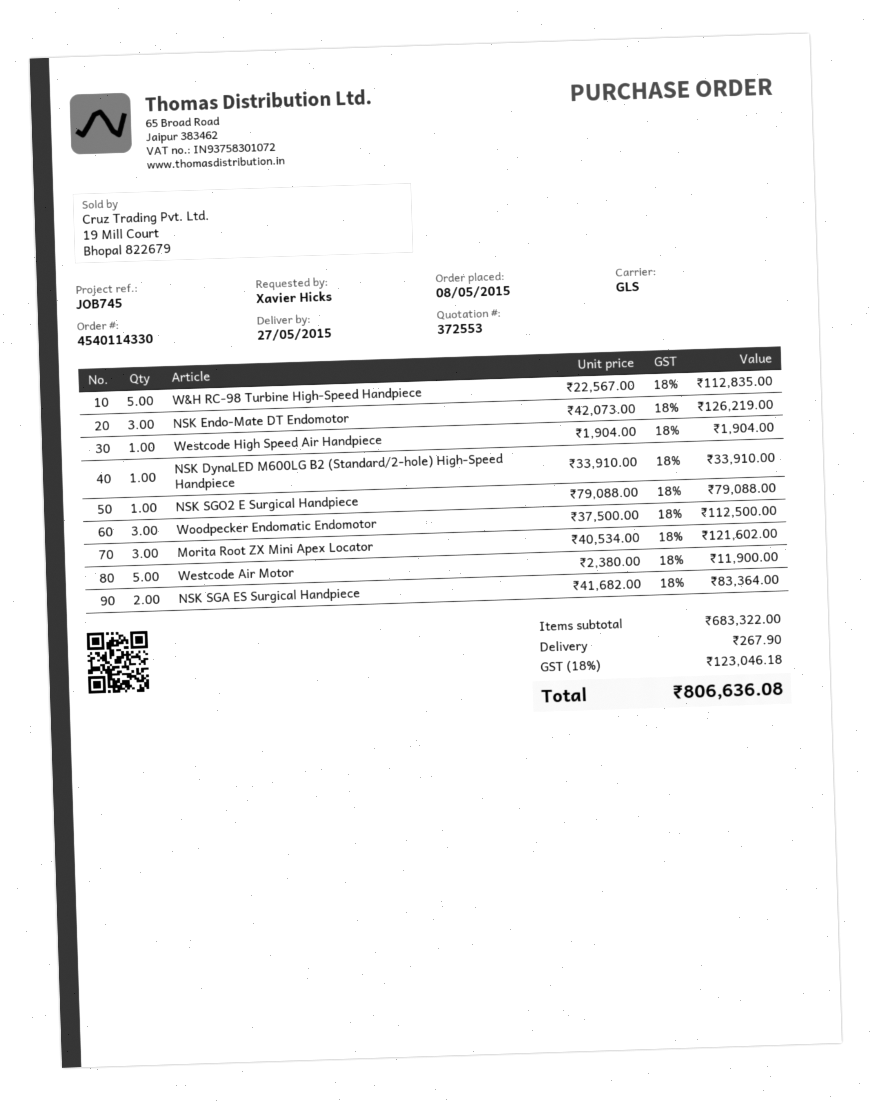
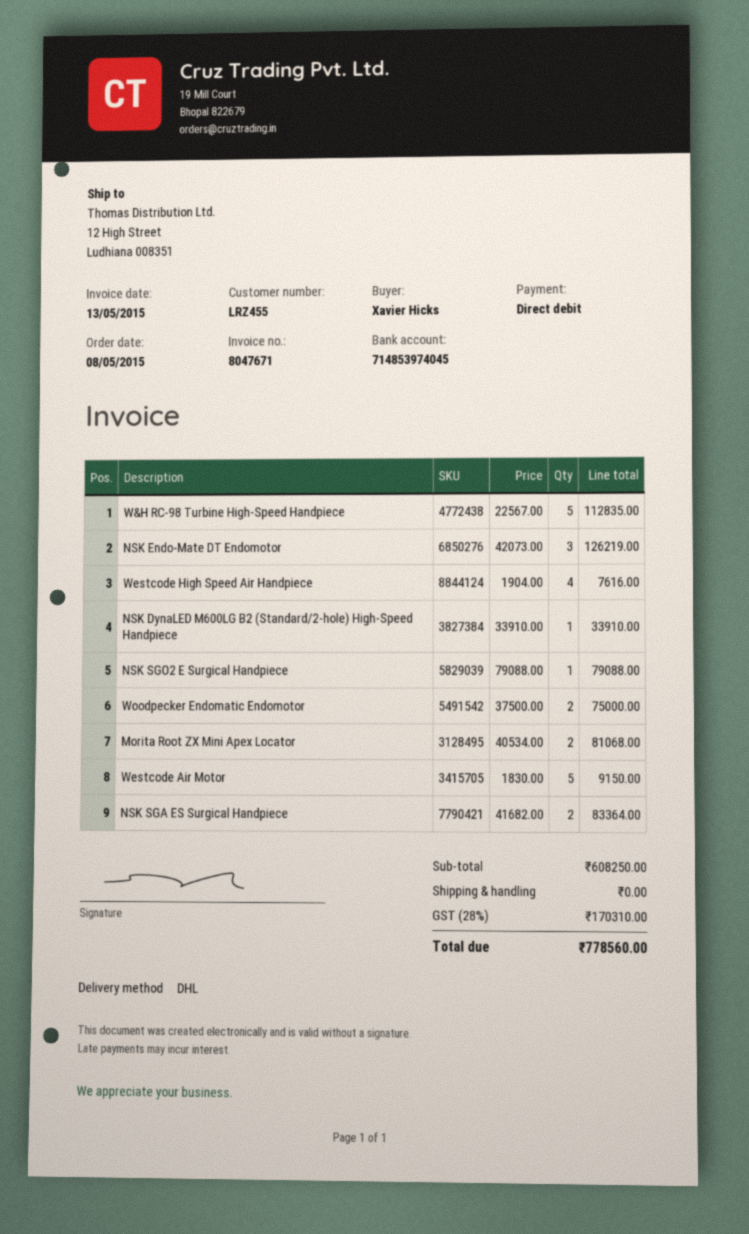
shipping method: GLS -> DHL
Westcode High Speed Air Handpiece: 1 x 1904.00 = 1904.00 -> 4 x 1904.00 = 7616.00
Woodpecker Endomatic Endomotor: 3 x 37500.00 = 112500.00 -> 2 x 37500.00 = 75000.00
Morita Root ZX Mini Apex Locator: 3 x 40534.00 = 121602.00 -> 2 x 40534.00 = 81068.00
Westcode Air Motor: 5 x 2380.00 = 11900.00 -> 5 x 1830.00 = 9150.00
subtotal: 683322.00 -> 608250.00
shipping: 267.90 -> 0.00
tax: 18% = 123046.18 -> 28% = 170310.00
total: 806636.08 -> 778560.00

